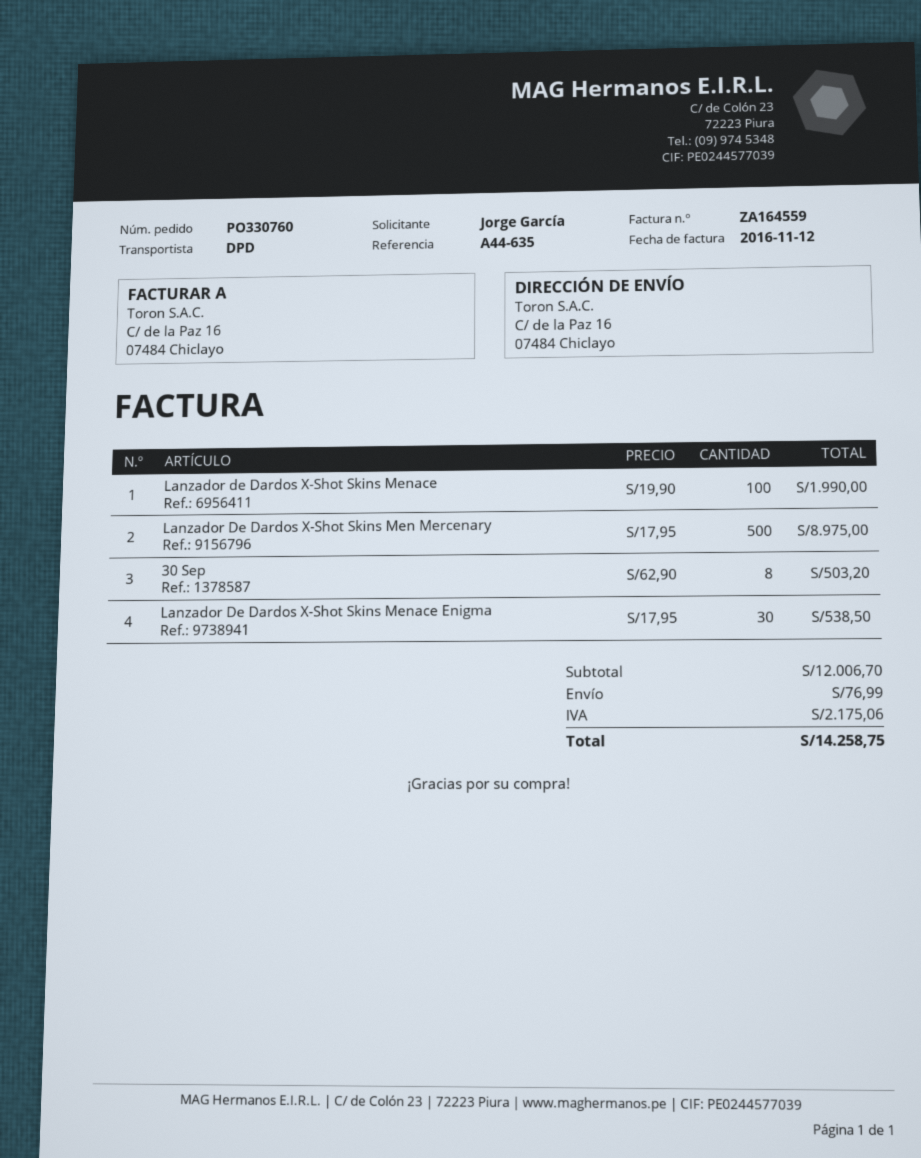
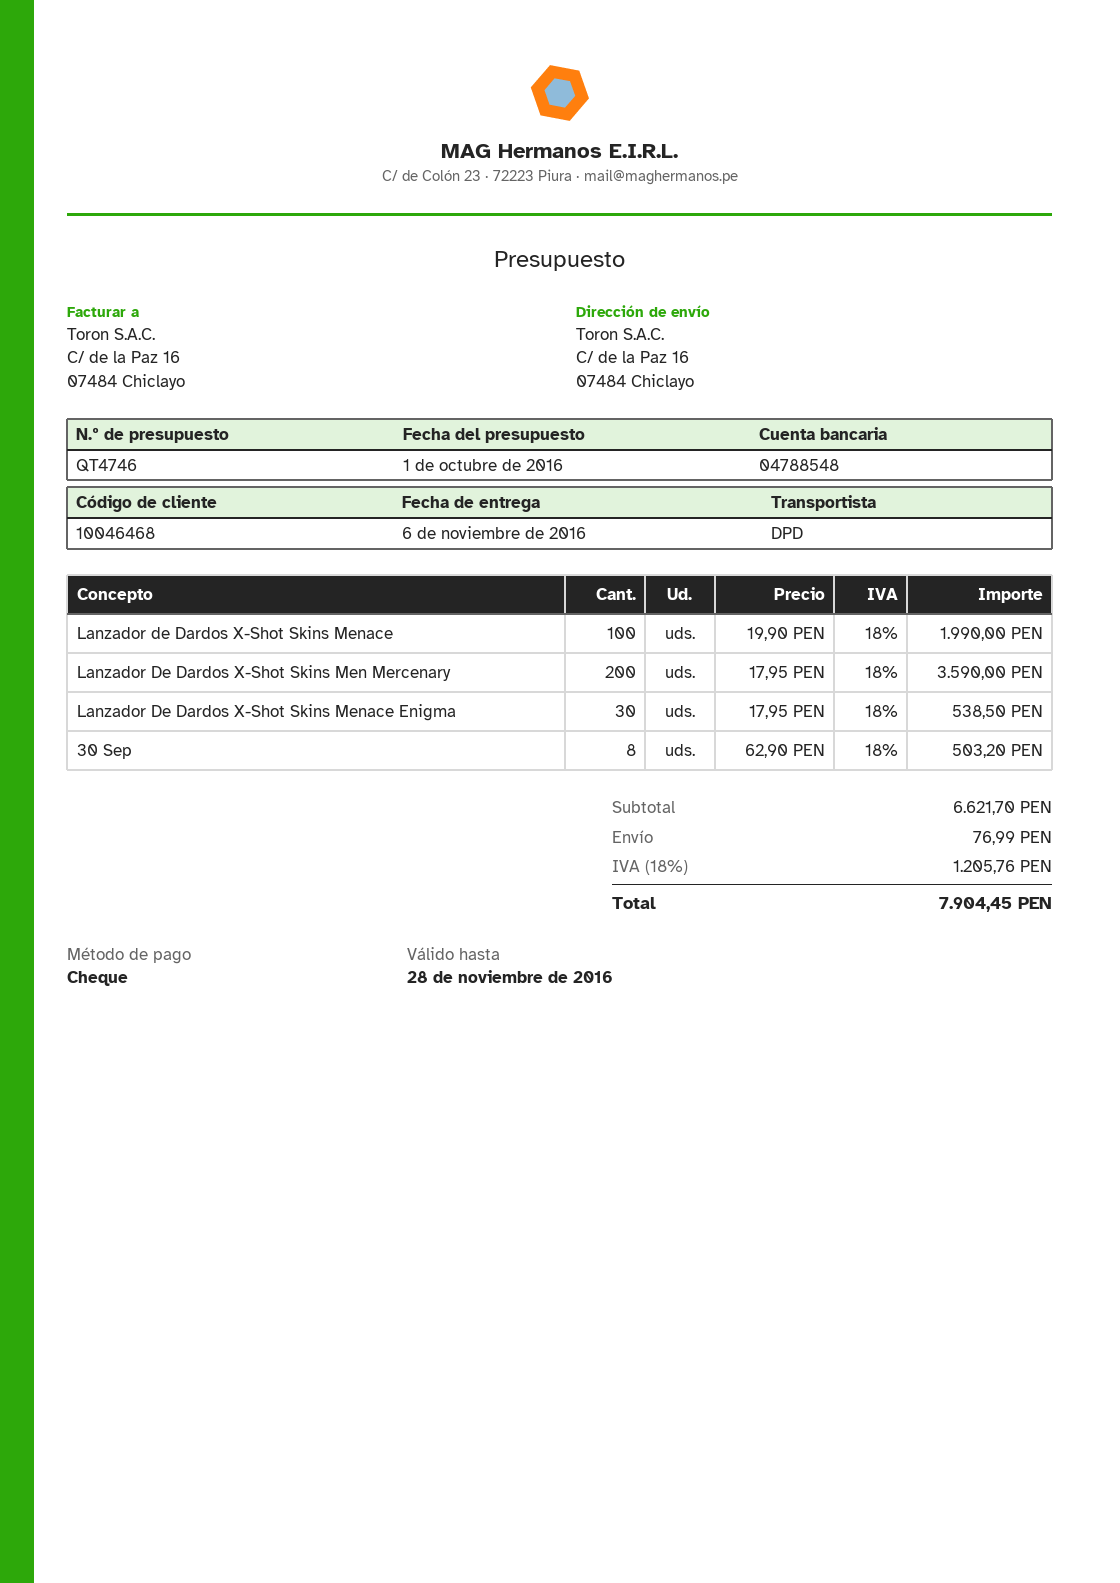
Lanzador De Dardos X-Shot Skins Men Mercenary: 500 x 17.95 = 8975.00 -> 200 x 17.95 = 3590.00
subtotal: 12006.70 -> 6621.70
tax: 2175.06 -> 1205.76
total: 14258.75 -> 7904.45

